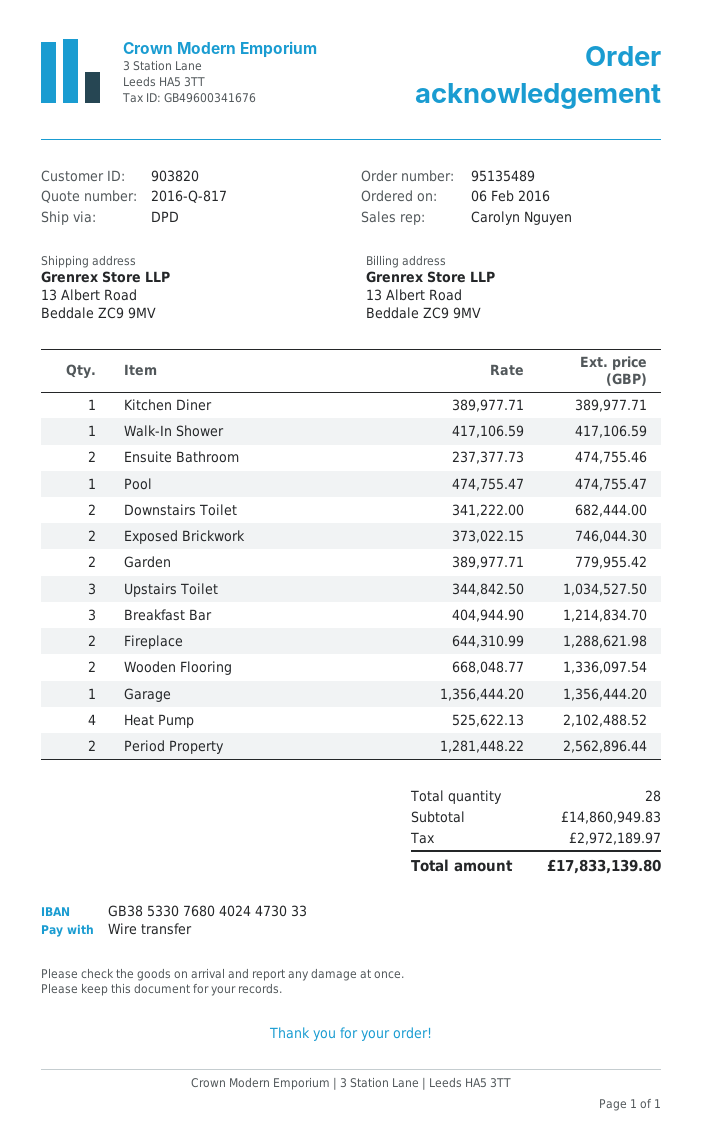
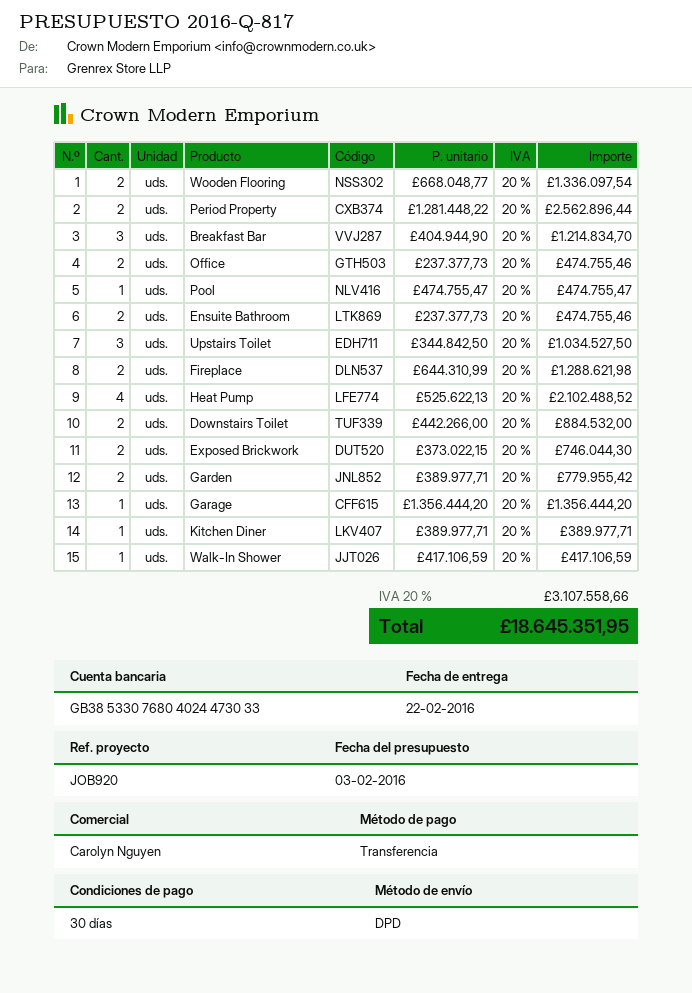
Downstairs Toilet: 2 x 341222.00 = 682444.00 -> 2 x 442266.00 = 884532.00
Office: none -> 2 x 237377.73 = 474755.46
tax: 2972189.97 -> 3107558.66
total: 17833139.80 -> 18645351.95

